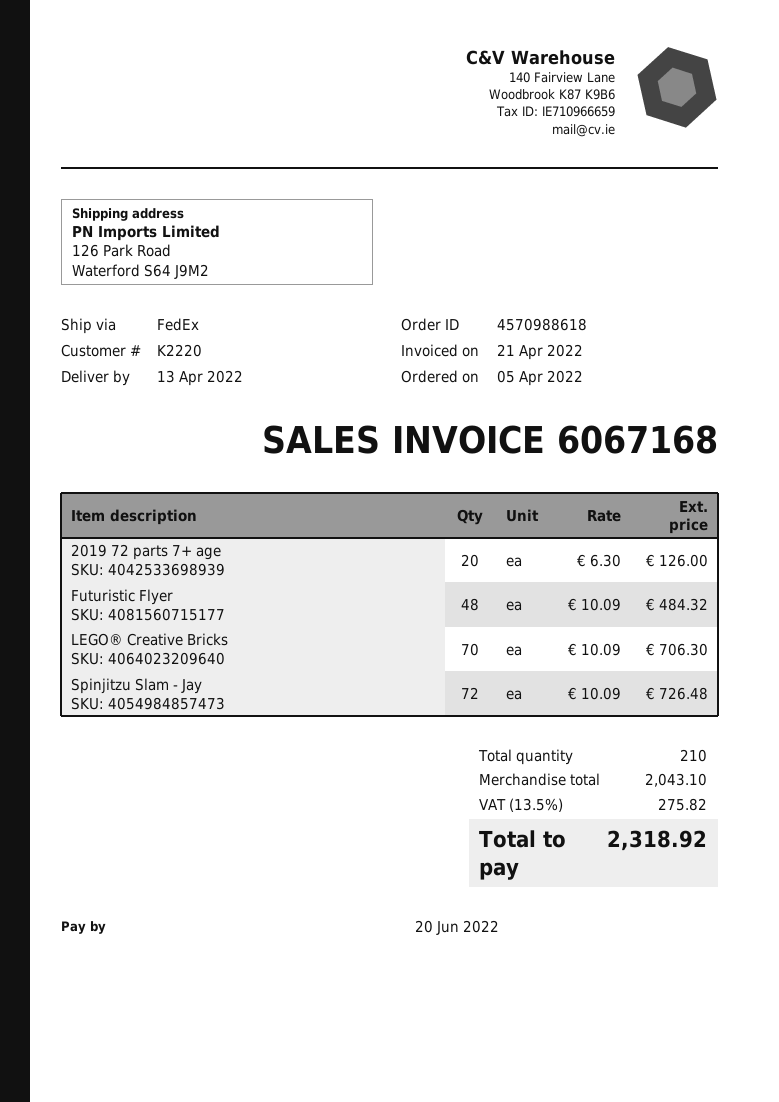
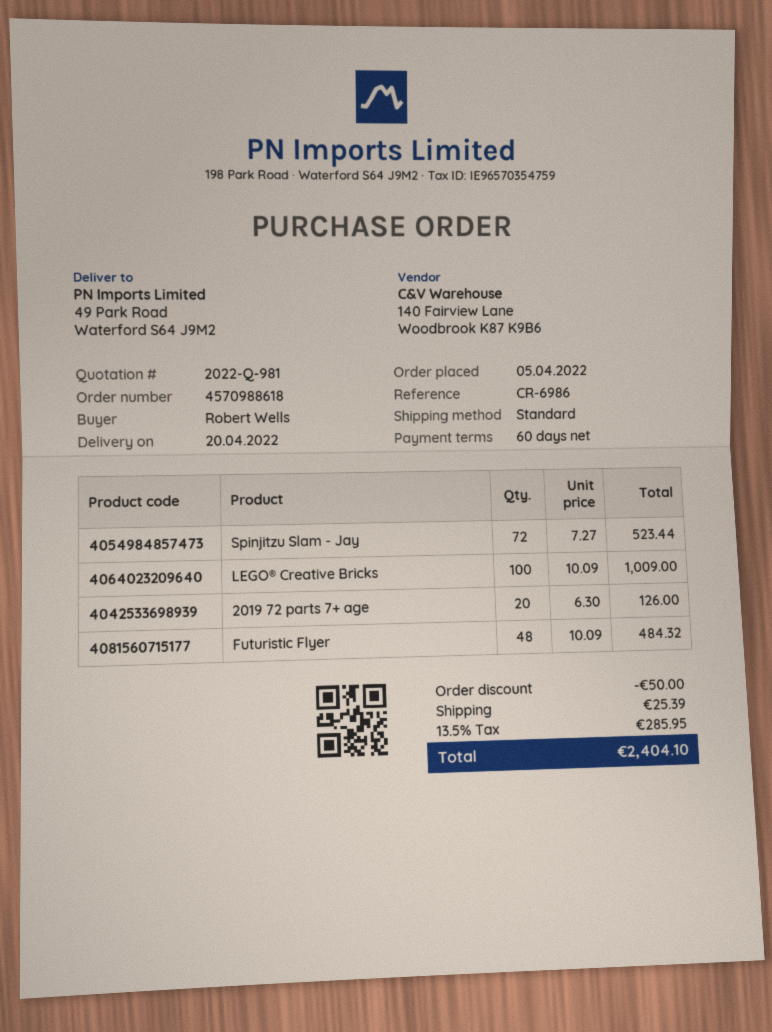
delivery date: 2022-04-13 -> 2022-04-20
shipping method: FedEx -> standard
ship to: 126 Park Road, Waterford S64 J9M2 -> 49 Park Road, Waterford S64 J9M2
LEGO® Creative Bricks: 70 x 10.09 = 706.30 -> 100 x 10.09 = 1009.00
Spinjitzu Slam - Jay: 72 x 10.09 = 726.48 -> 72 x 7.27 = 523.44
discount: none -> 50.00
shipping: none -> 25.39
tax: 13.5% = 275.82 -> 13.5% = 285.95
total: 2318.92 -> 2404.10

